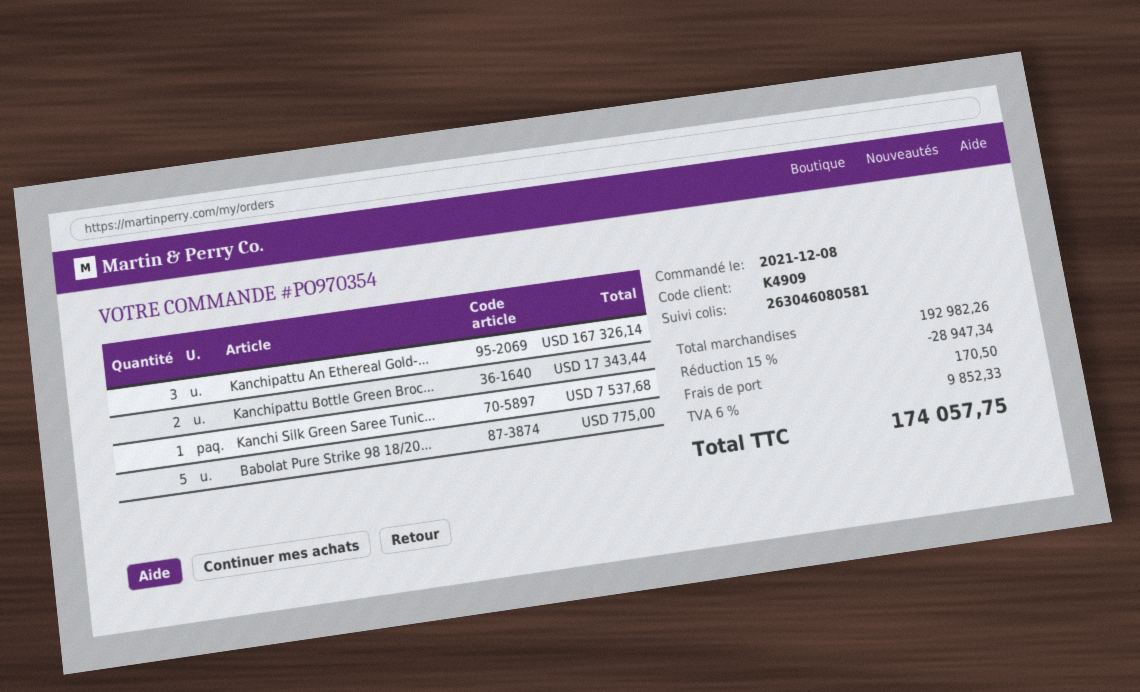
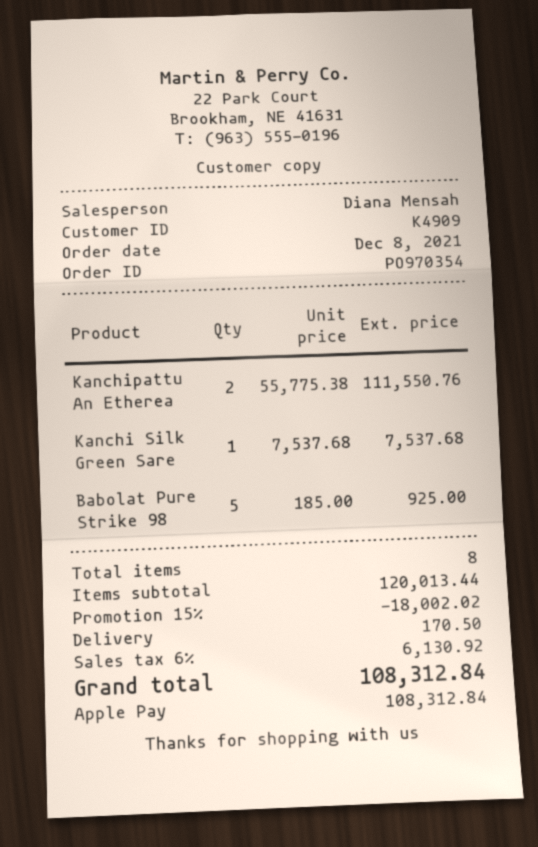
Kanchipattu An Ethereal Gold-...: 3 for 167326.14 -> 2 for 111550.76
Kanchipattu Bottle Green Broc...: 2 for 17343.44 -> none
Babolat Pure Strike 98 18/20...: 5 for 775.00 -> 5 for 925.00
subtotal: 192982.26 -> 120013.44
discount: 15% = 28947.34 -> 15% = 18002.02
tax: 6% = 9852.33 -> 6% = 6130.92
total: 174057.75 -> 108312.84

